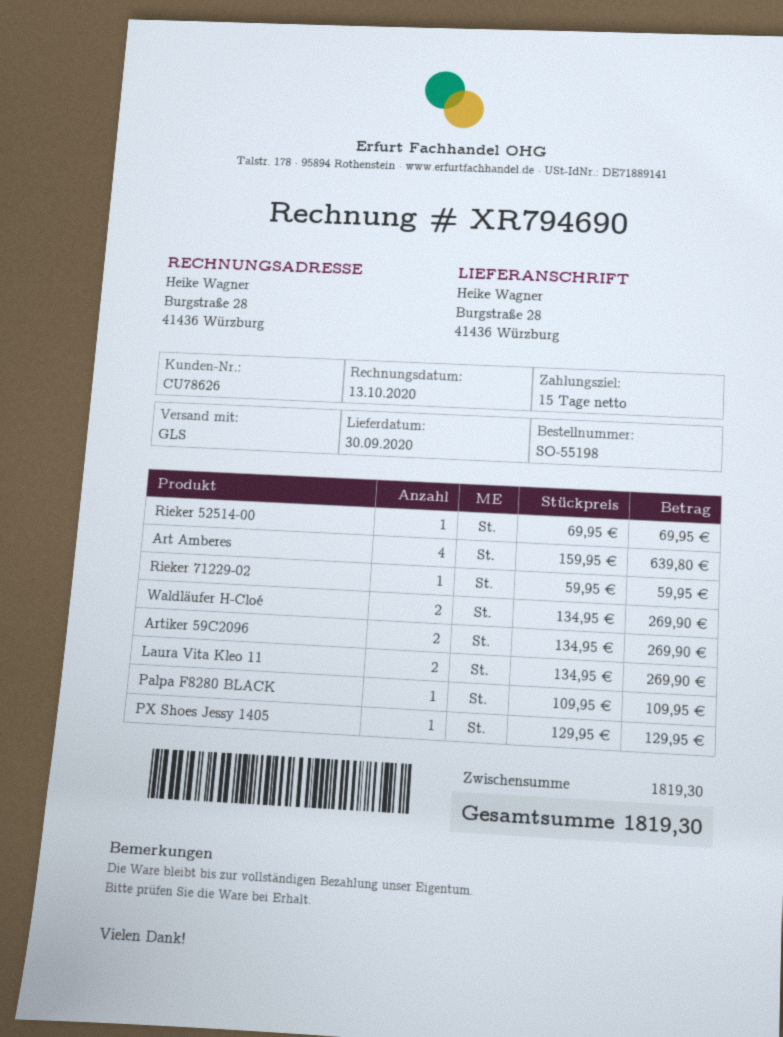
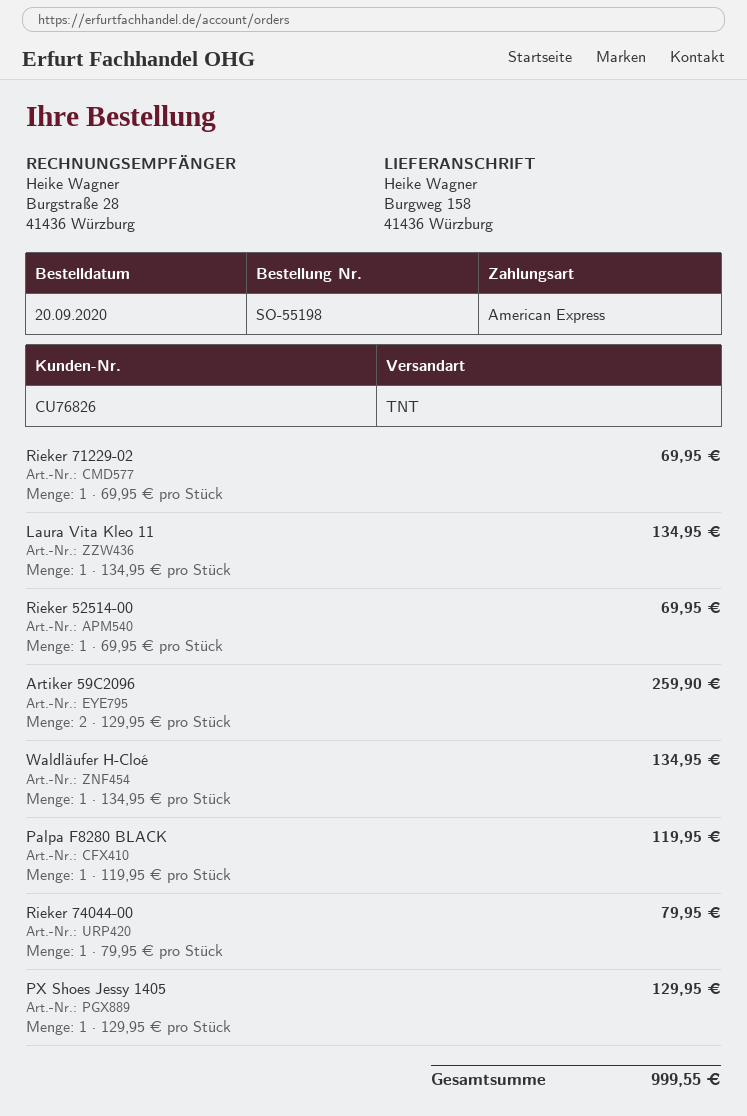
customer number: CU78626 -> CU76826
shipping method: GLS -> TNT
ship to: Burgstraße 28, 41436 Würzburg -> Burgweg 158, 41436 Würzburg
Art Amberes: 4 x 159.95 = 639.80 -> none
Rieker 71229-02: 1 x 59.95 = 59.95 -> 1 x 69.95 = 69.95
Waldläufer H-Cloé: 2 x 134.95 = 269.90 -> 1 x 134.95 = 134.95
Artiker 59C2096: 2 x 134.95 = 269.90 -> 2 x 129.95 = 259.90
Laura Vita Kleo 11: 2 x 134.95 = 269.90 -> 1 x 134.95 = 134.95
Palpa F8280 BLACK: 1 x 109.95 = 109.95 -> 1 x 119.95 = 119.95
Rieker 74044-00: none -> 1 x 79.95 = 79.95
total: 1819.30 -> 999.55

